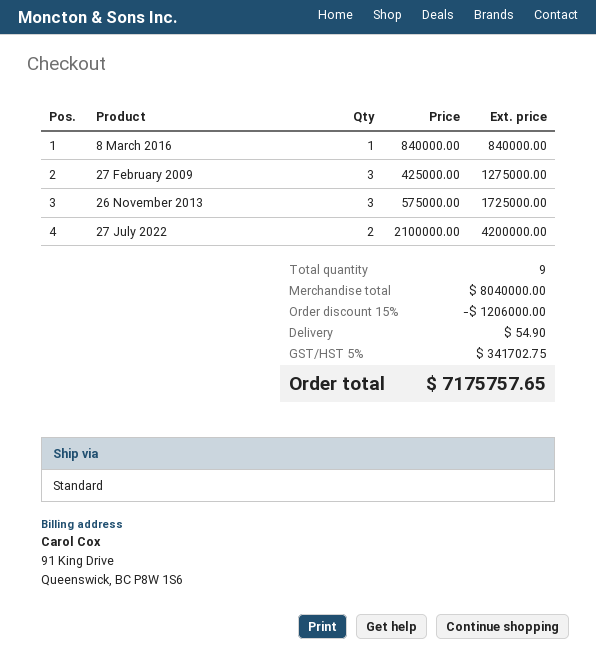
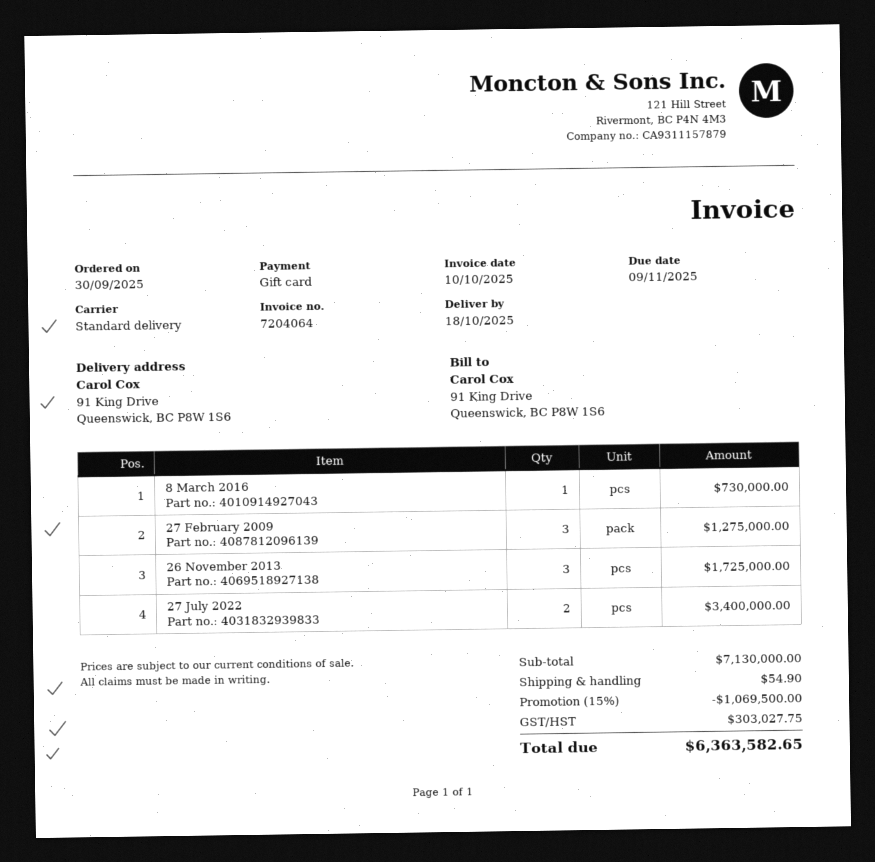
8 March 2016: 1 for 840000.00 -> 1 for 730000.00
27 July 2022: 2 for 4200000.00 -> 2 for 3400000.00
subtotal: 8040000.00 -> 7130000.00
discount: 15% = 1206000.00 -> 15% = 1069500.00
tax: 341702.75 -> 303027.75
total: 7175757.65 -> 6363582.65

